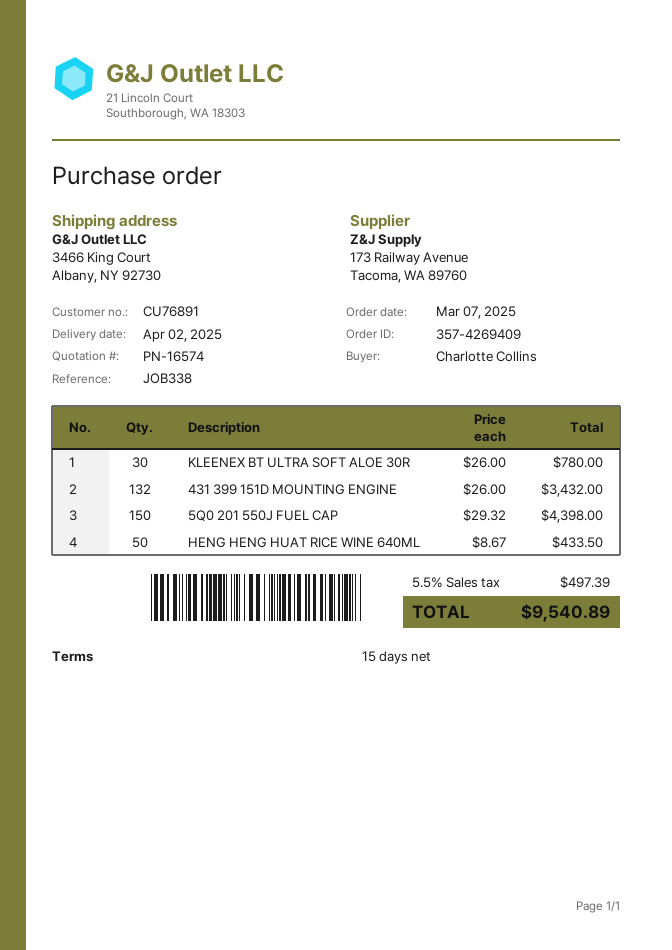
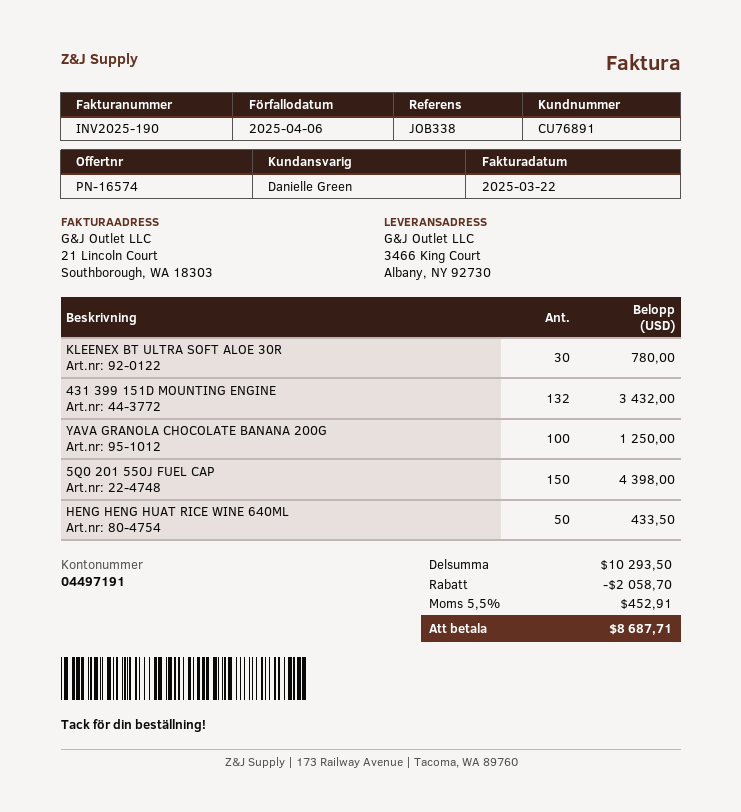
YAVA GRANOLA CHOCOLATE BANANA 200G: none -> 100 for 1250.00
discount: none -> 2058.70
tax: 5.5% = 497.39 -> 5.5% = 452.91
total: 9540.89 -> 8687.71

